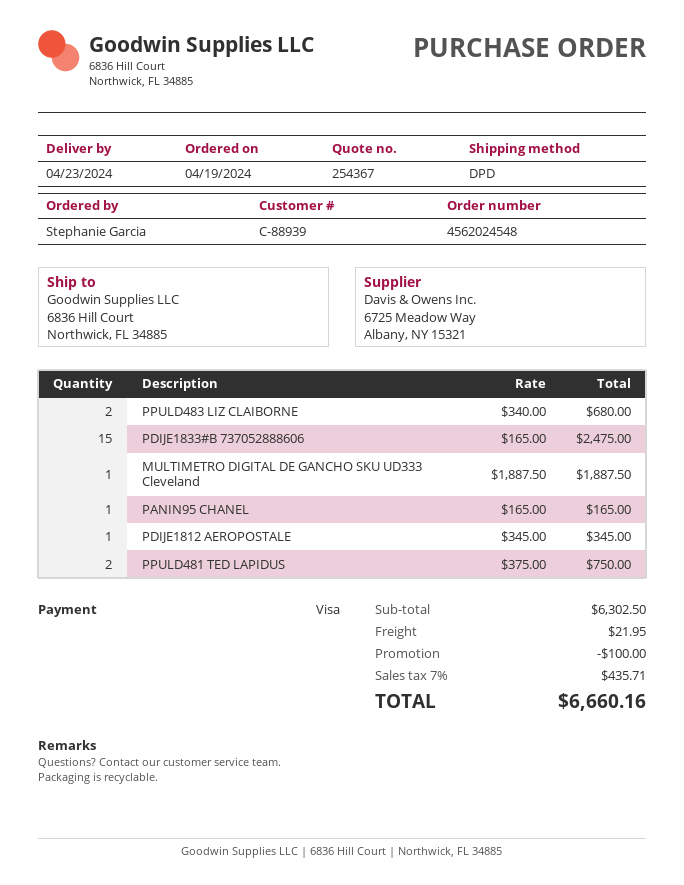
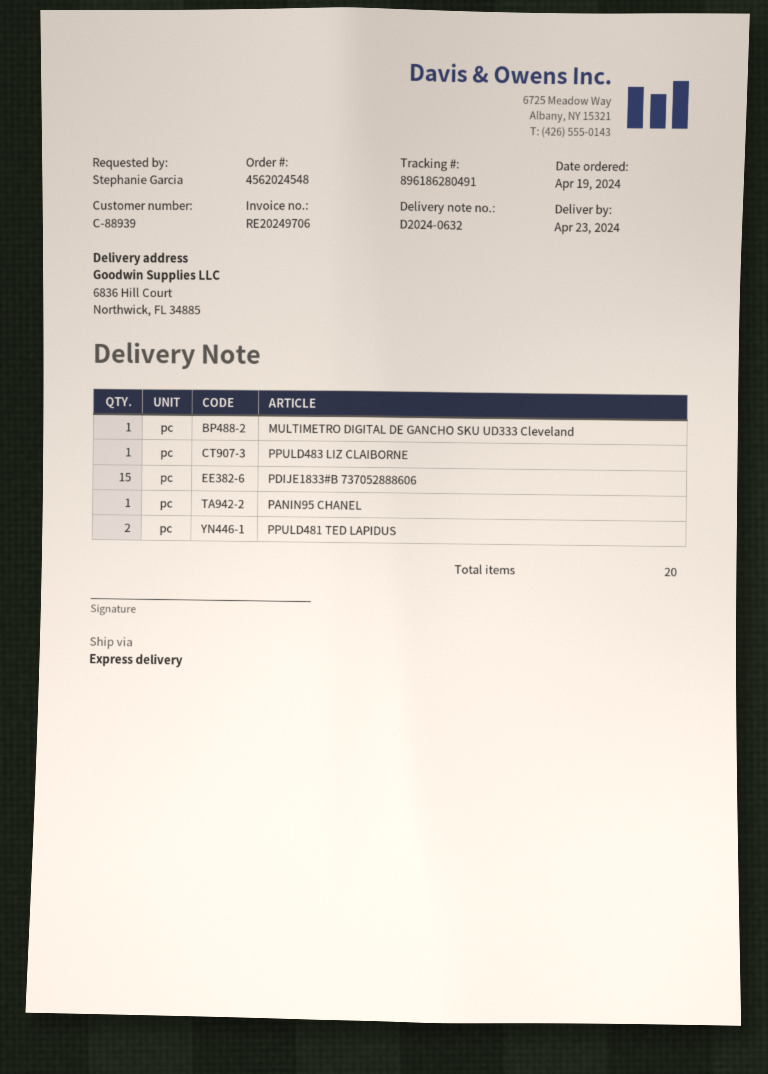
shipping method: DPD -> express
PPULD483 LIZ CLAIBORNE: 2 -> 1
PDIJE1812 AEROPOSTALE: 1 -> none

